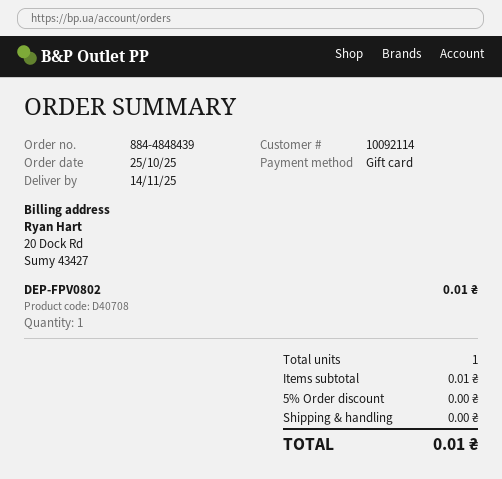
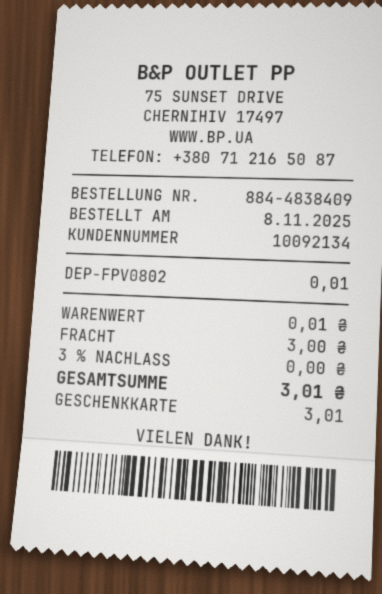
order number: 884-4848439 -> 884-4838409
order date: 2025-10-25 -> 2025-11-08
customer number: 10092114 -> 10092134
discount: 5% = 0.00 -> 3% = 0.00
shipping: 0.00 -> 3.00
total: 0.01 -> 3.01

